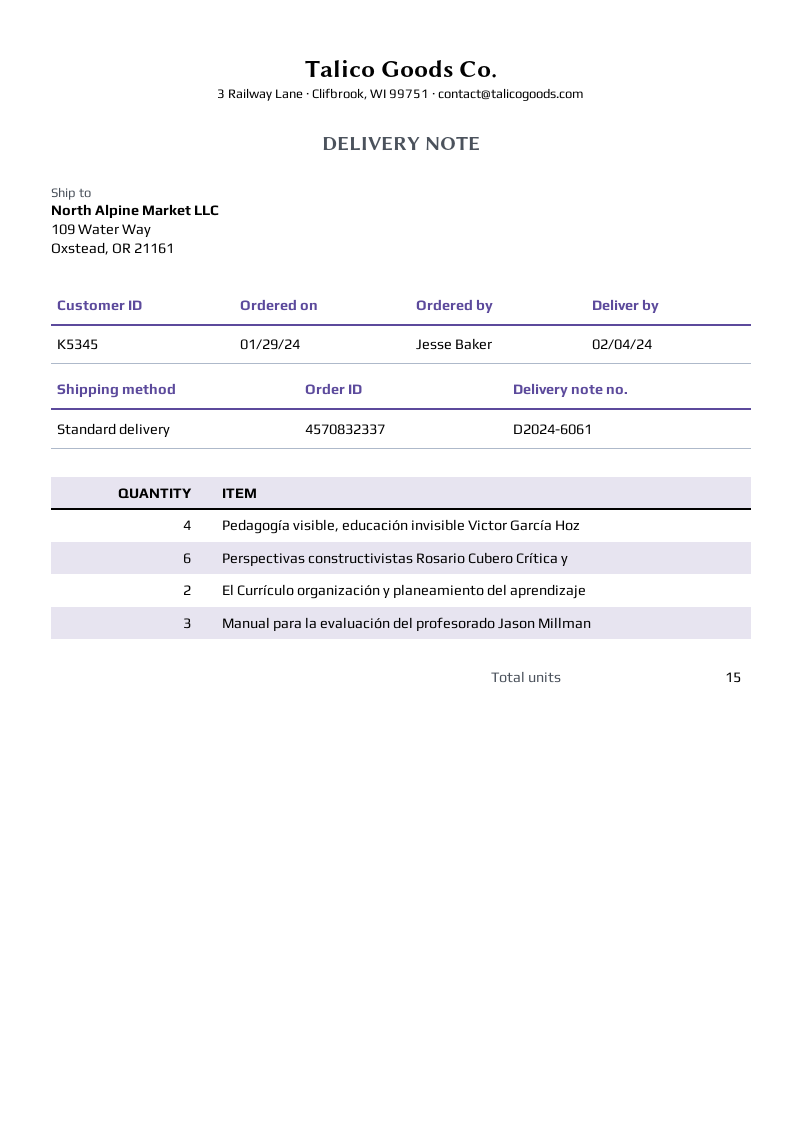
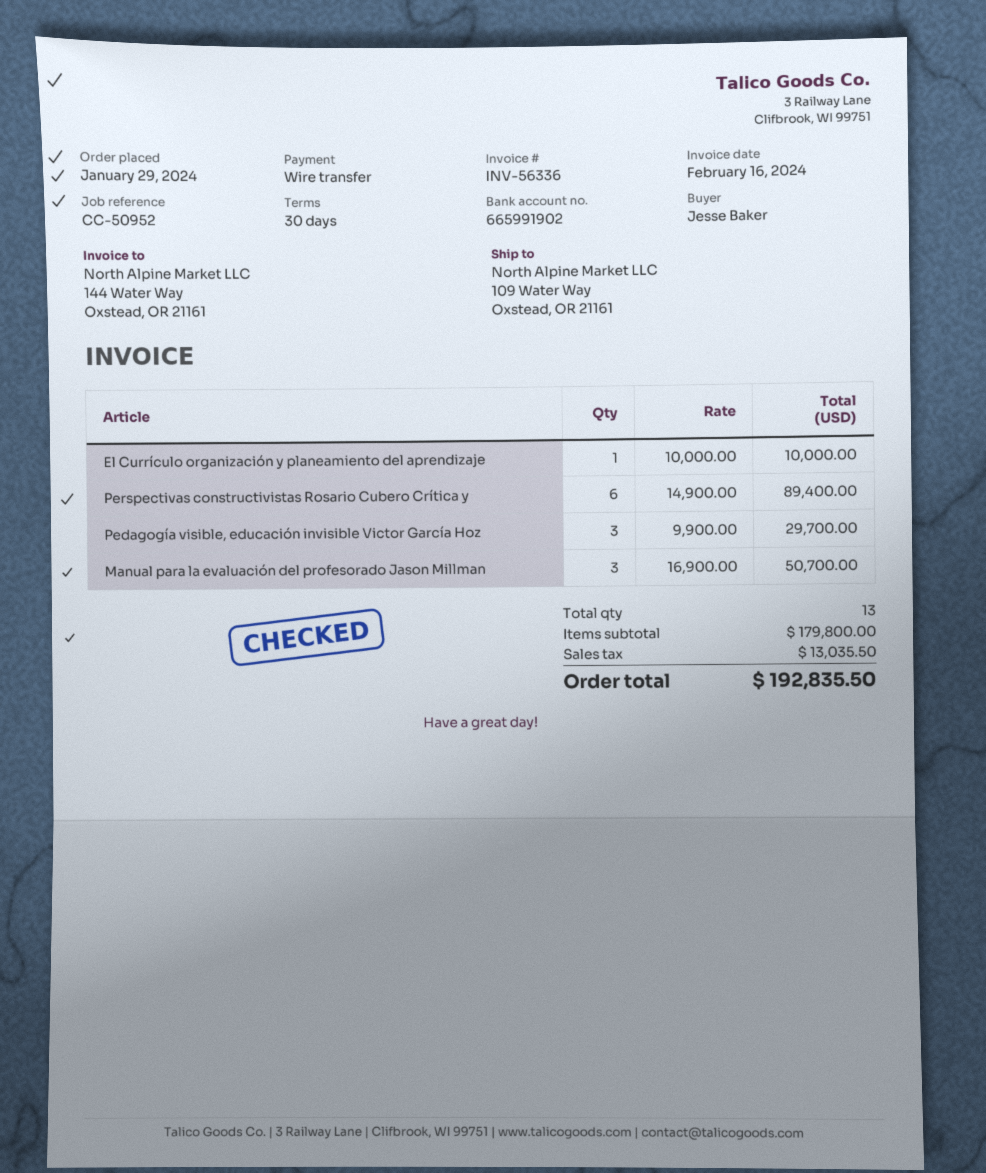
Pedagogía visible, educación invisible Victor García Hoz: 4 -> 3
El Currículo organización y planeamiento del aprendizaje: 2 -> 1
total quantity: 15 -> 13

